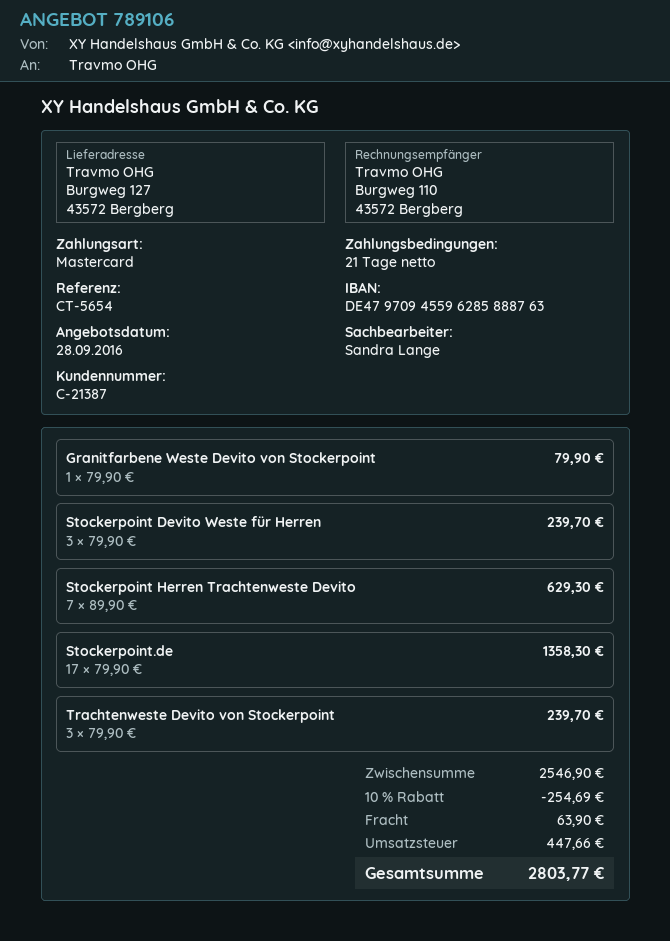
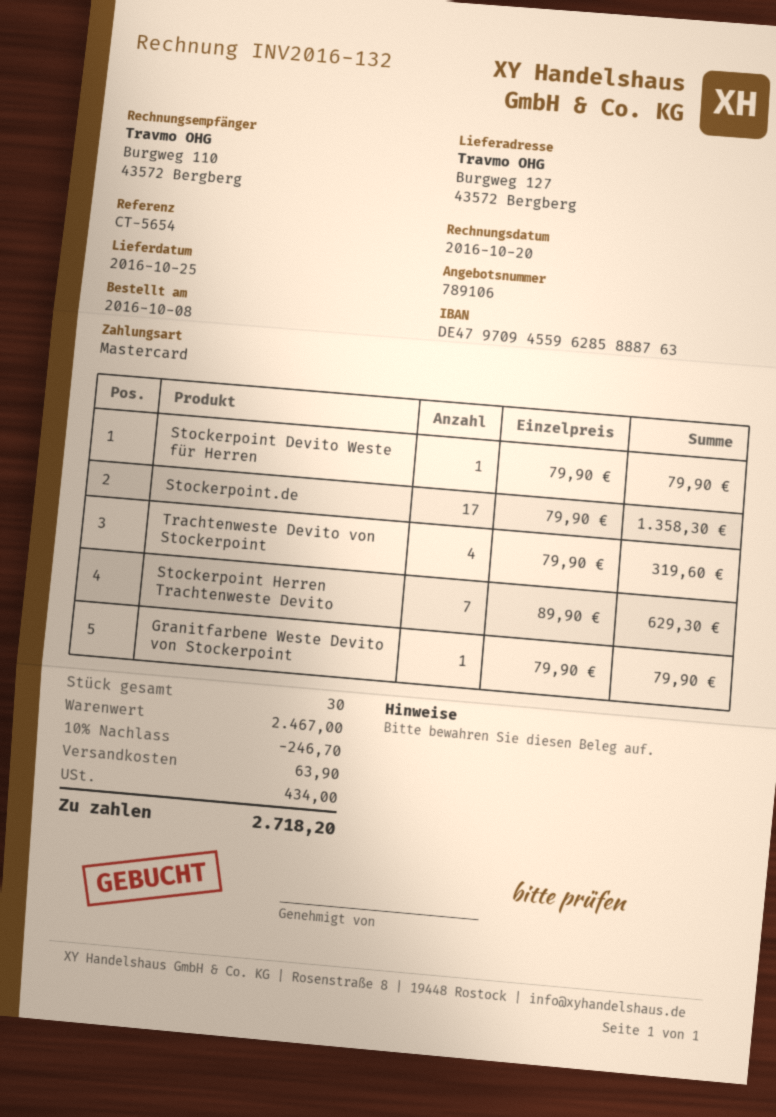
Stockerpoint Devito Weste für Herren: 3 x 79.90 = 239.70 -> 1 x 79.90 = 79.90
Trachtenweste Devito von Stockerpoint: 3 x 79.90 = 239.70 -> 4 x 79.90 = 319.60
subtotal: 2546.90 -> 2467.00
discount: 10% = 254.69 -> 10% = 246.70
tax: 447.66 -> 434.00
total: 2803.77 -> 2718.20

